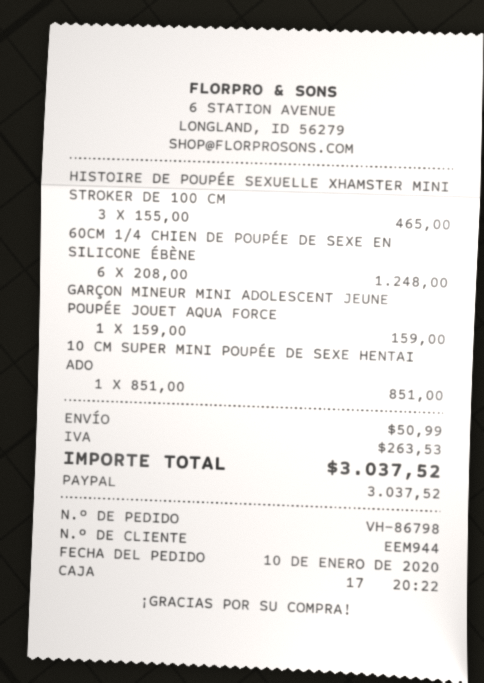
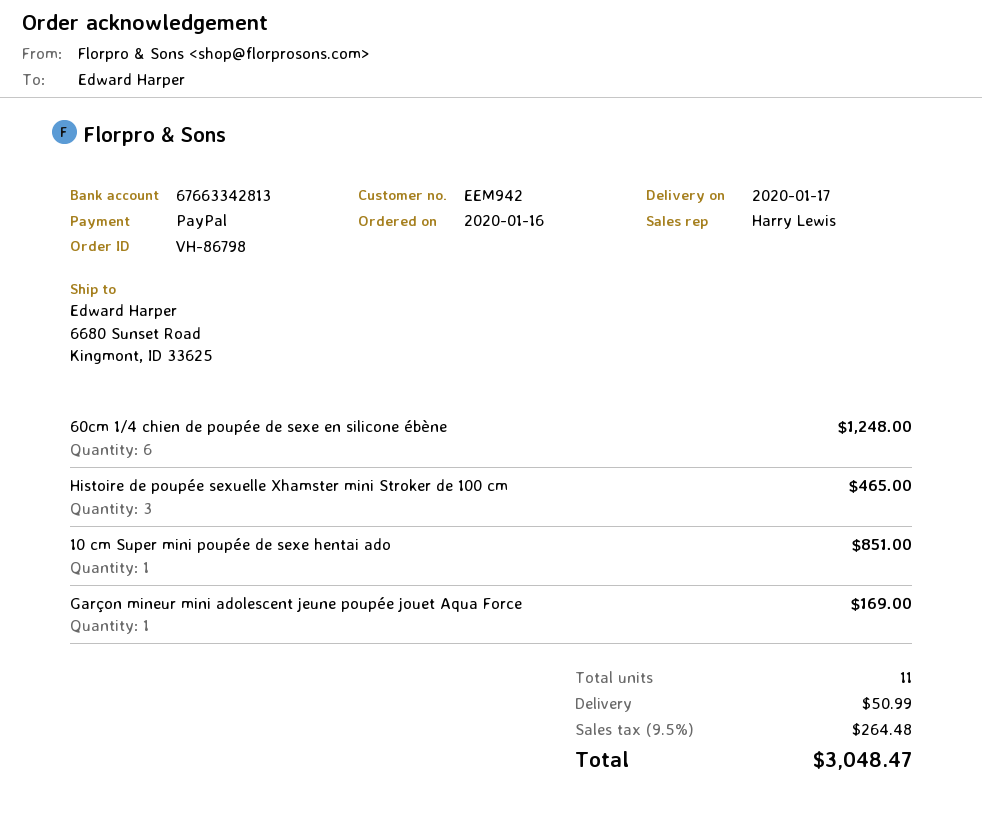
order date: 2020-01-10 -> 2020-01-16
customer number: EEM944 -> EEM942
GARÇON MINEUR MINI ADOLESCENT JEUNE POUPÉE JOUET AQUA FORCE: 1 for 159.00 -> 1 for 169.00
tax: 263.53 -> 264.48
total: 3037.52 -> 3048.47

